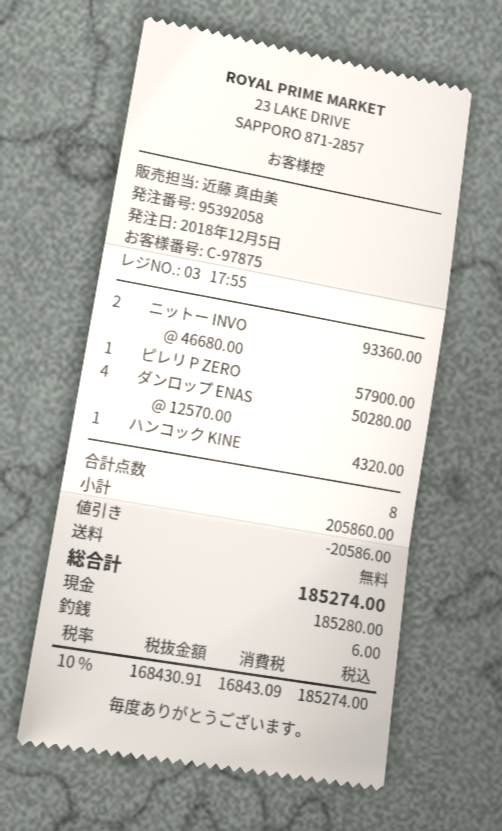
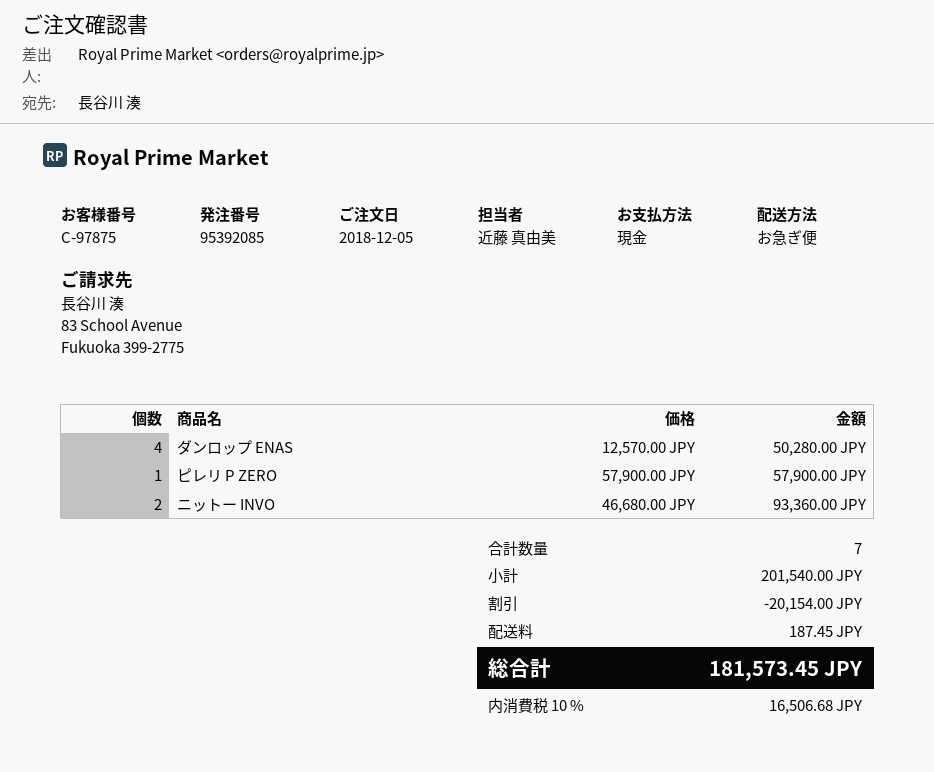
order number: 95392058 -> 95392085
ハンコック KINE: 1 x 4320.00 = 4320.00 -> none
total quantity: 8 -> 7
subtotal: 205860.00 -> 201540.00
discount: 20586.00 -> 20154.00
shipping: 0.00 -> 187.45
tax: 10% = 16843.09 -> 10% = 16506.68
total: 185274.00 -> 181573.45

